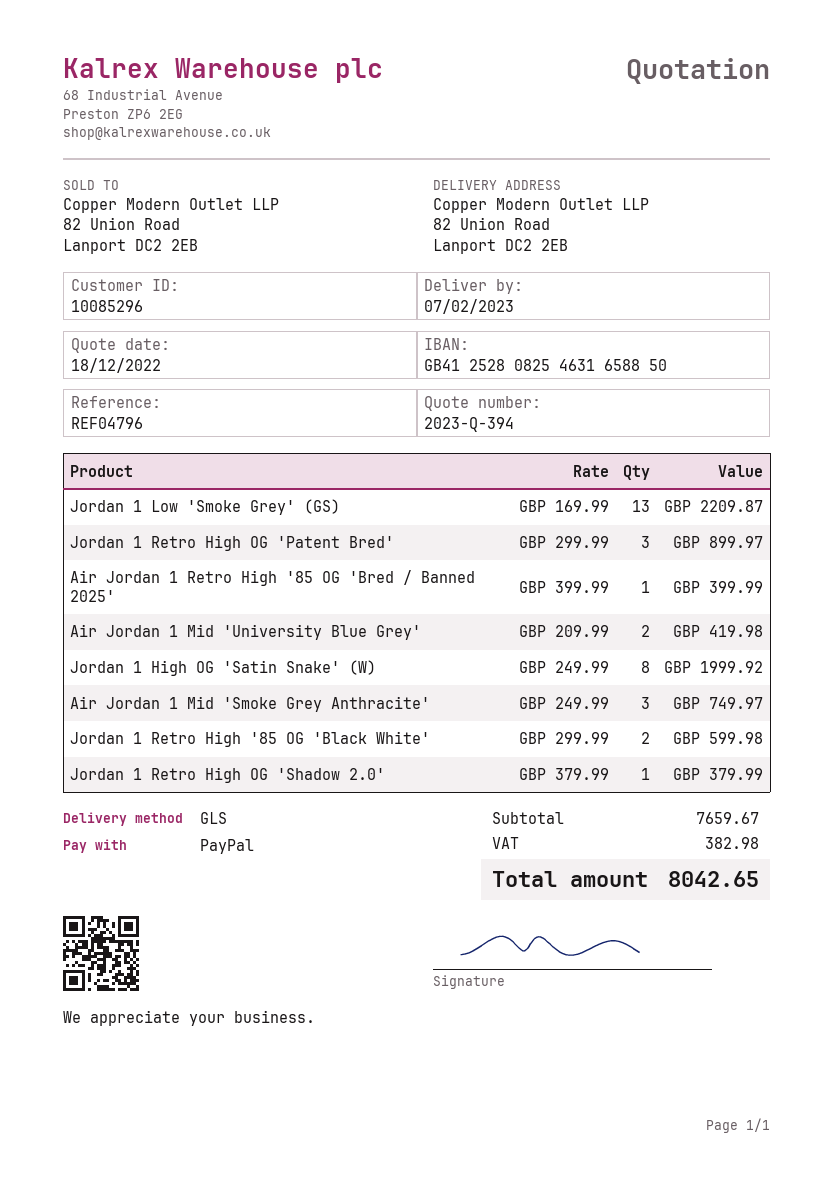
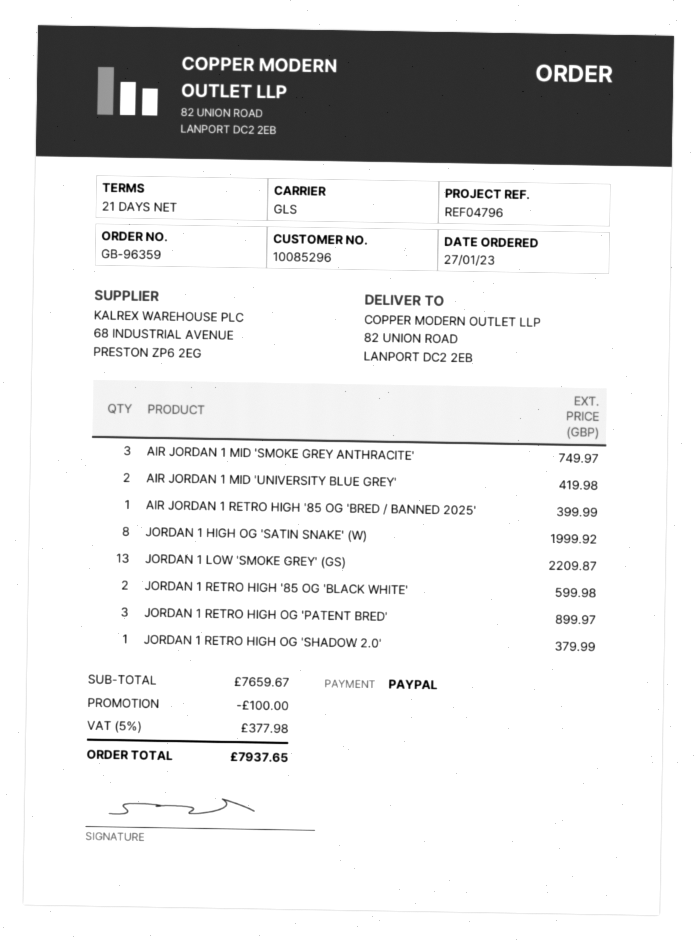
discount: none -> 100.00
tax: 382.98 -> 377.98
total: 8042.65 -> 7937.65

